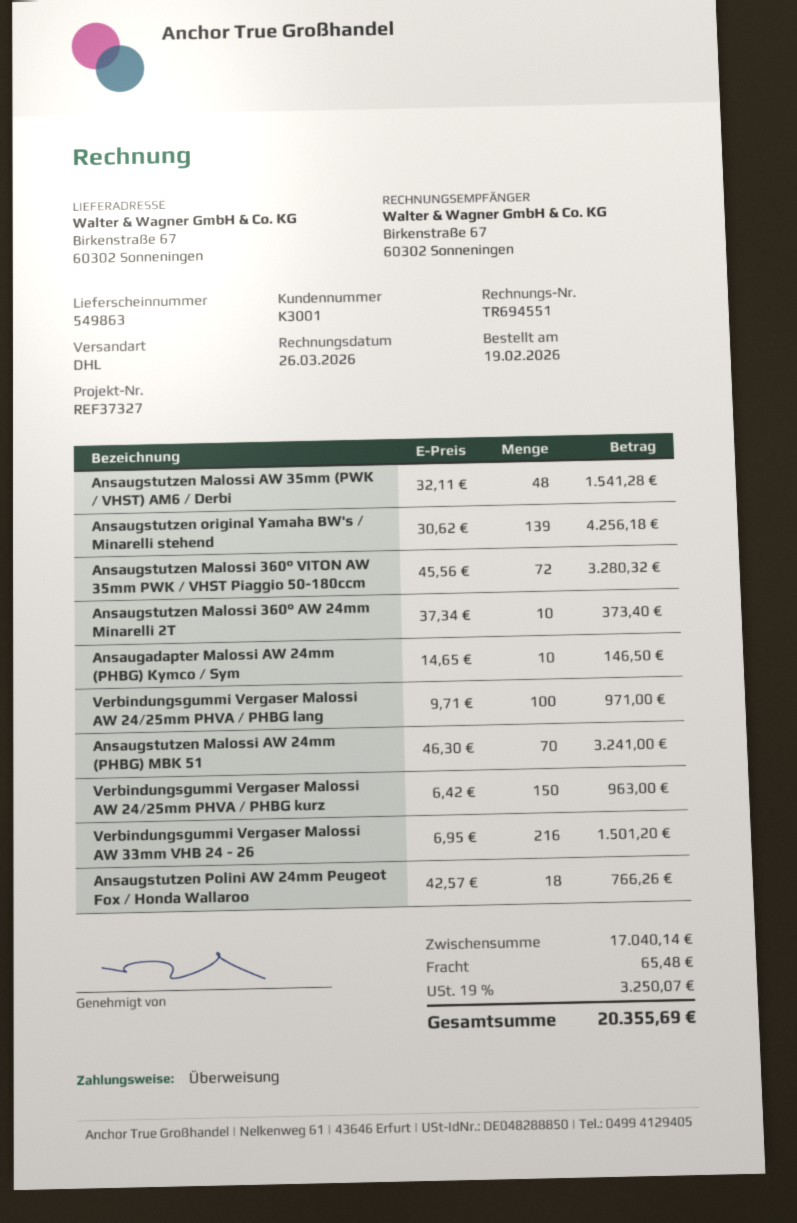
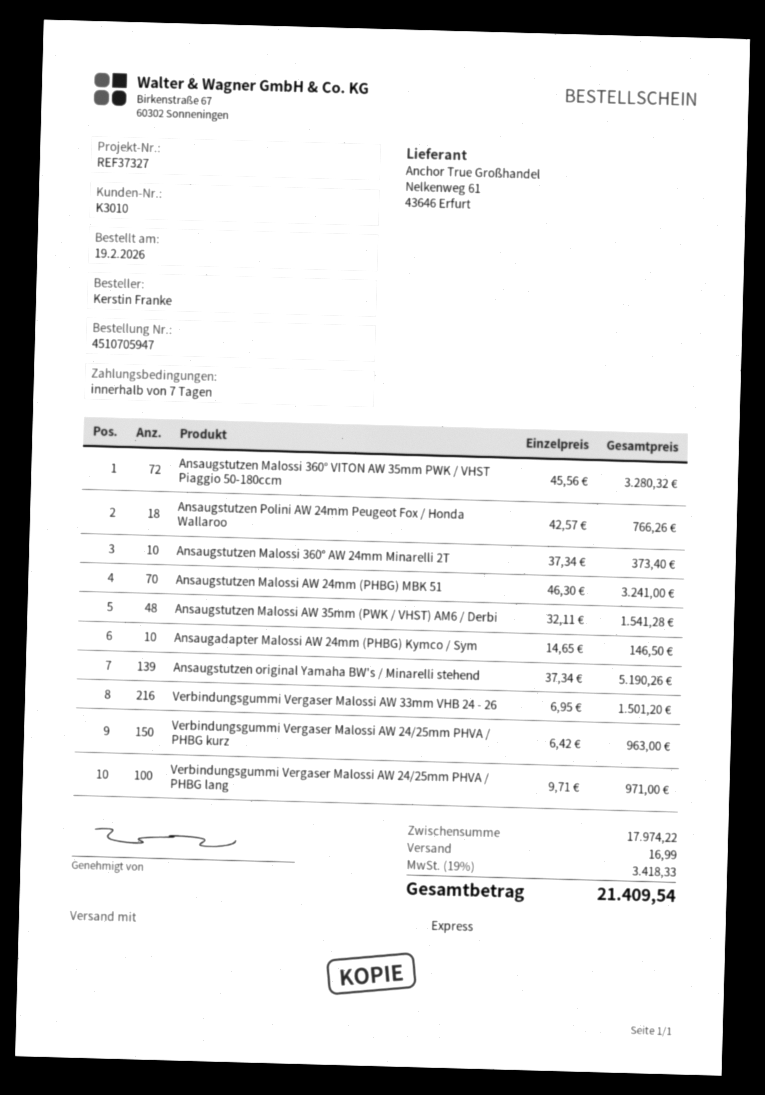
customer number: K3001 -> K3010
shipping method: DHL -> express
Ansaugstutzen original Yamaha BW's / Minarelli stehend: 139 x 30.62 = 4256.18 -> 139 x 37.34 = 5190.26
subtotal: 17040.14 -> 17974.22
shipping: 65.48 -> 16.99
tax: 19% = 3250.07 -> 19% = 3418.33
total: 20355.69 -> 21409.54

